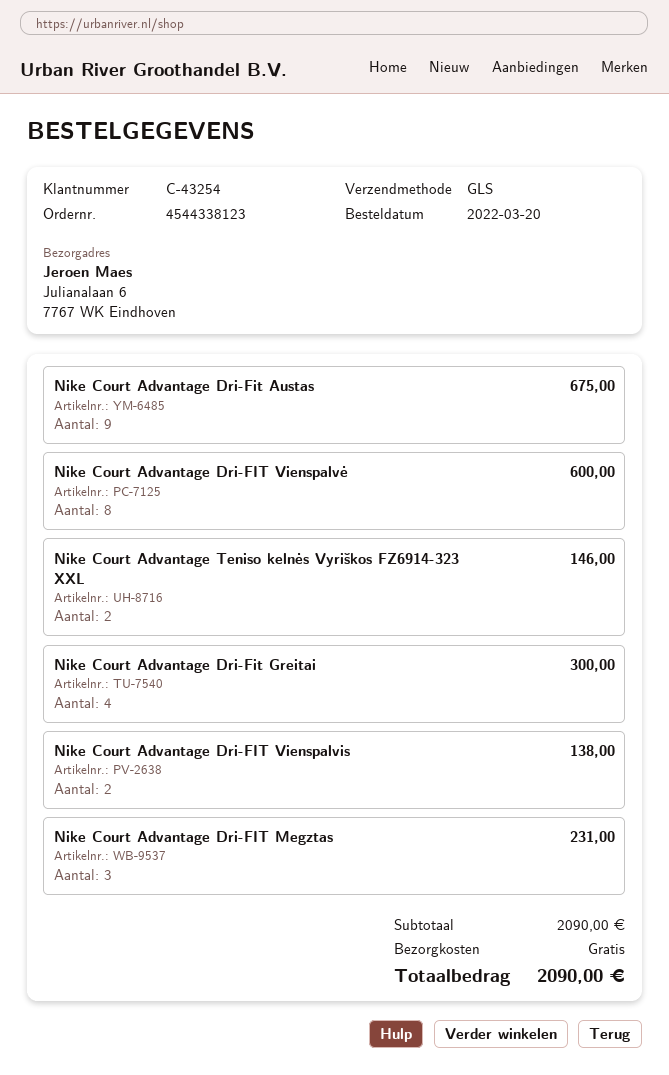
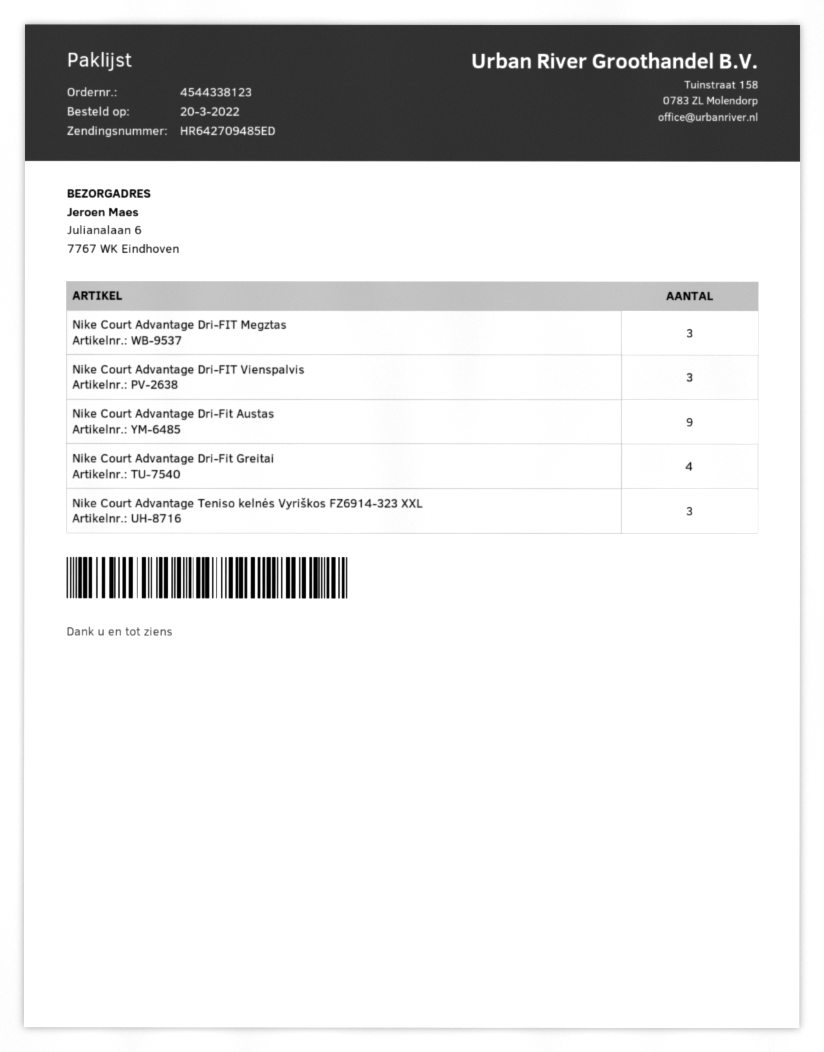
Nike Court Advantage Dri-FIT Vienspalvė: 8 -> none
Nike Court Advantage Teniso kelnės Vyriškos FZ6914-323 XXL: 2 -> 3
Nike Court Advantage Dri-FIT Vienspalvis: 2 -> 3

